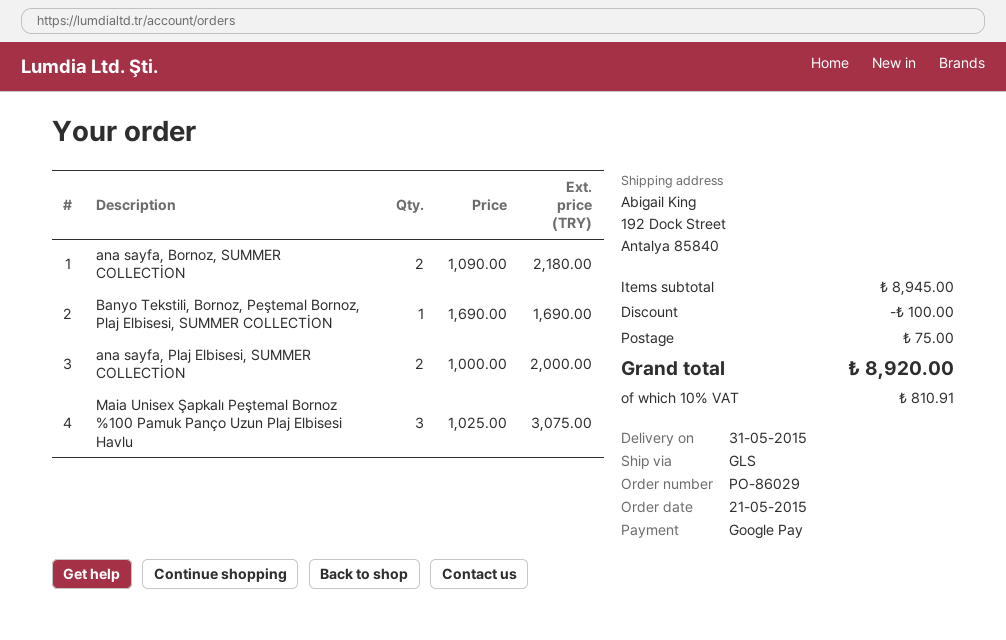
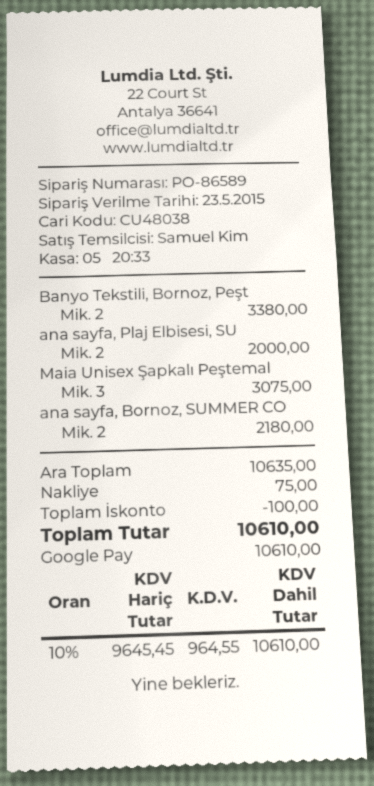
order number: PO-86029 -> PO-86589
order date: 2015-05-21 -> 2015-05-23
Banyo Tekstili, Bornoz, Peştemal Bornoz, Plaj Elbisesi, SUMMER COLLECTİON: 1 for 1690.00 -> 2 for 3380.00
subtotal: 8945.00 -> 10635.00
tax: 10% = 810.91 -> 10% = 964.55
total: 8920.00 -> 10610.00

